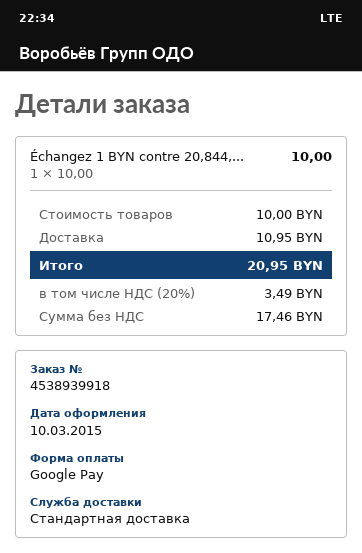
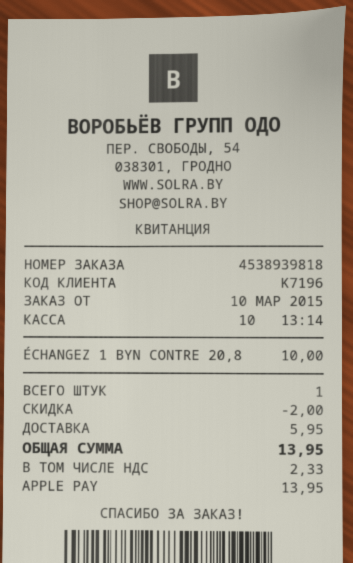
order number: 4538939918 -> 4538939818
payment method: Google Pay -> Apple Pay
discount: none -> 2.00
shipping: 10.95 -> 5.95
tax: 3.49 -> 2.33
total: 20.95 -> 13.95

